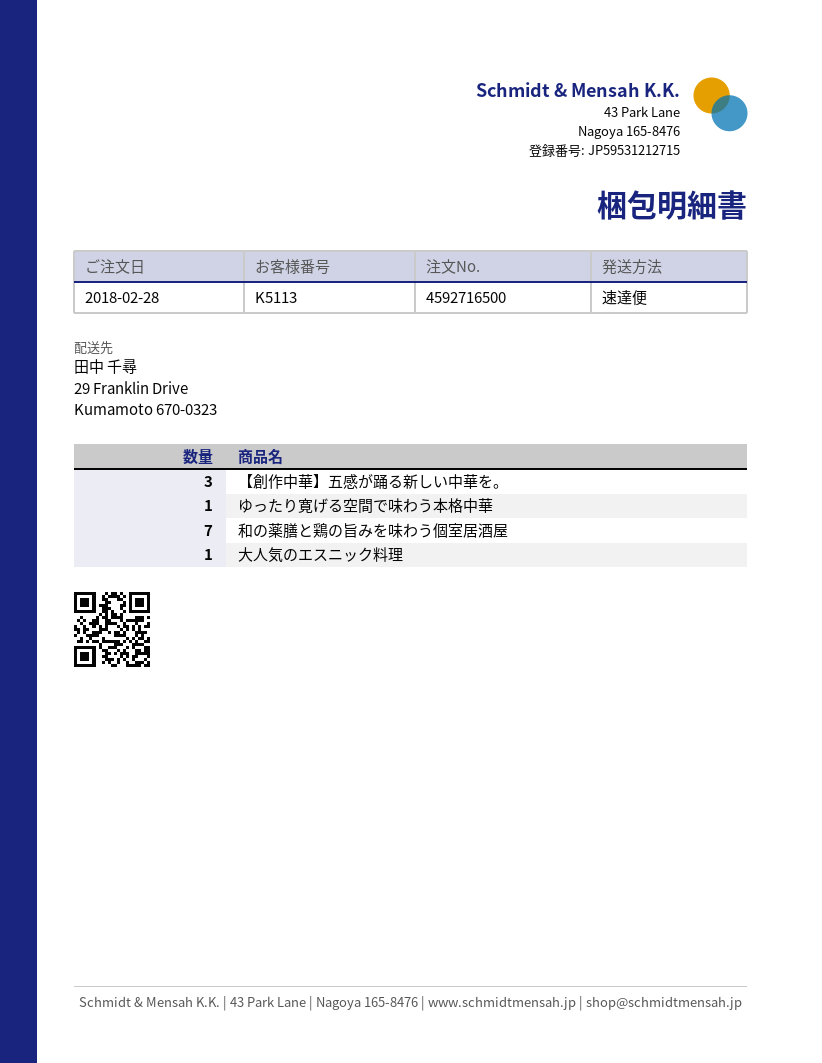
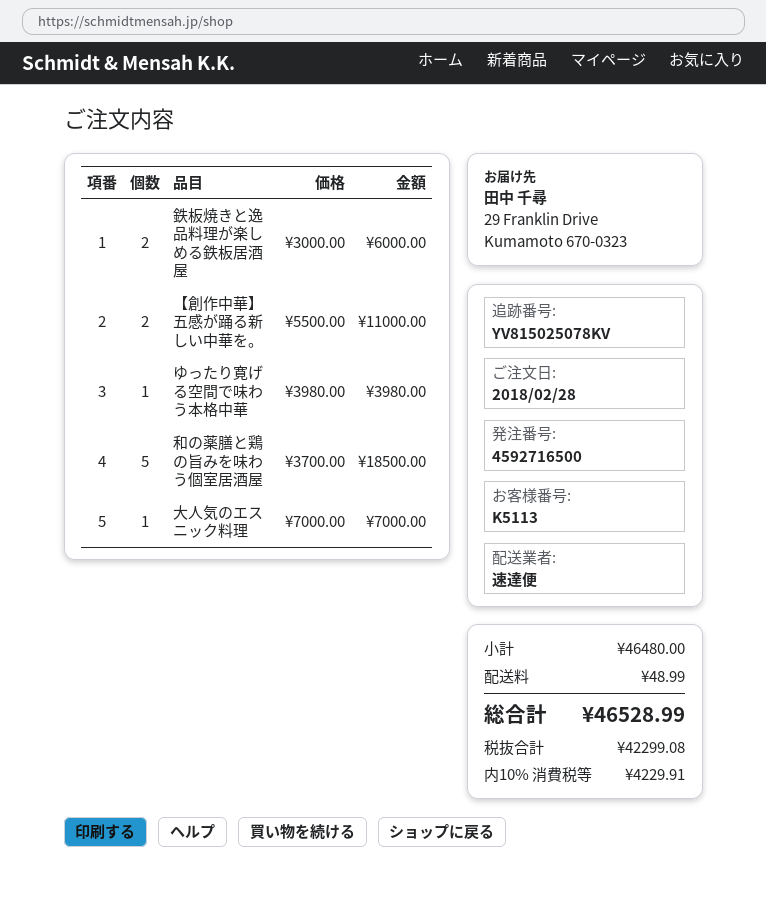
【創作中華】五感が踊る新しい中華を。: 3 -> 2
和の薬膳と鶏の旨みを味わう個室居酒屋: 7 -> 5
鉄板焼きと逸品料理が楽しめる鉄板居酒屋: none -> 2

